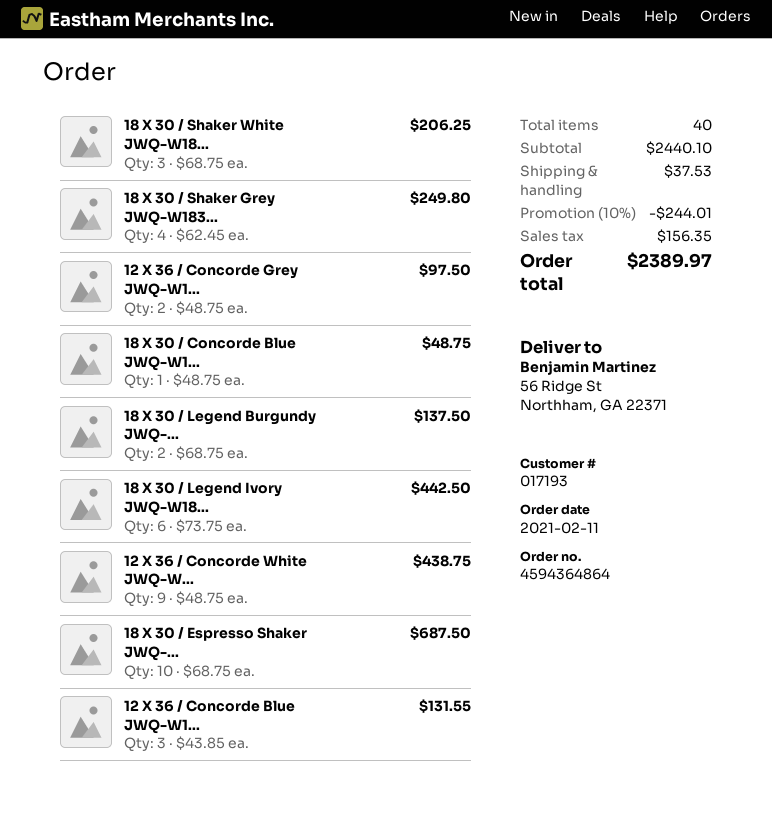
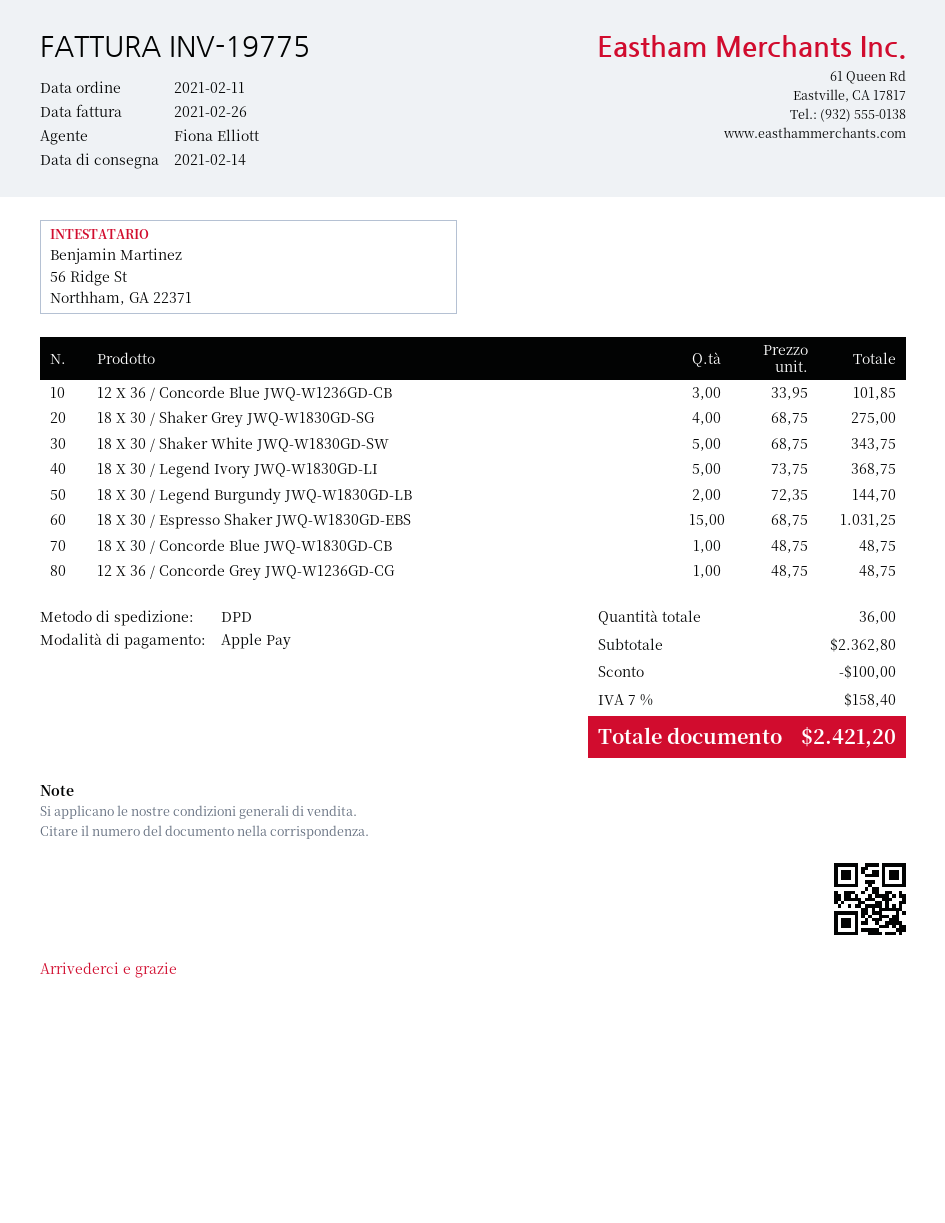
18 X 30 / Shaker White JWQ-W18...: 3 x 68.75 = 206.25 -> 5 x 68.75 = 343.75
18 X 30 / Shaker Grey JWQ-W183...: 4 x 62.45 = 249.80 -> 4 x 68.75 = 275.00
12 X 36 / Concorde Grey JWQ-W1...: 2 x 48.75 = 97.50 -> 1 x 48.75 = 48.75
18 X 30 / Legend Burgundy JWQ-...: 2 x 68.75 = 137.50 -> 2 x 72.35 = 144.70
18 X 30 / Legend Ivory JWQ-W18...: 6 x 73.75 = 442.50 -> 5 x 73.75 = 368.75
12 X 36 / Concorde White JWQ-W...: 9 x 48.75 = 438.75 -> none
18 X 30 / Espresso Shaker JWQ-...: 10 x 68.75 = 687.50 -> 15 x 68.75 = 1031.25
12 X 36 / Concorde Blue JWQ-W1...: 3 x 43.85 = 131.55 -> 3 x 33.95 = 101.85
total quantity: 40 -> 36
subtotal: 2440.10 -> 2362.80
discount: 244.01 -> 100.00
shipping: 37.53 -> none
tax: 156.35 -> 158.40
total: 2389.97 -> 2421.20

